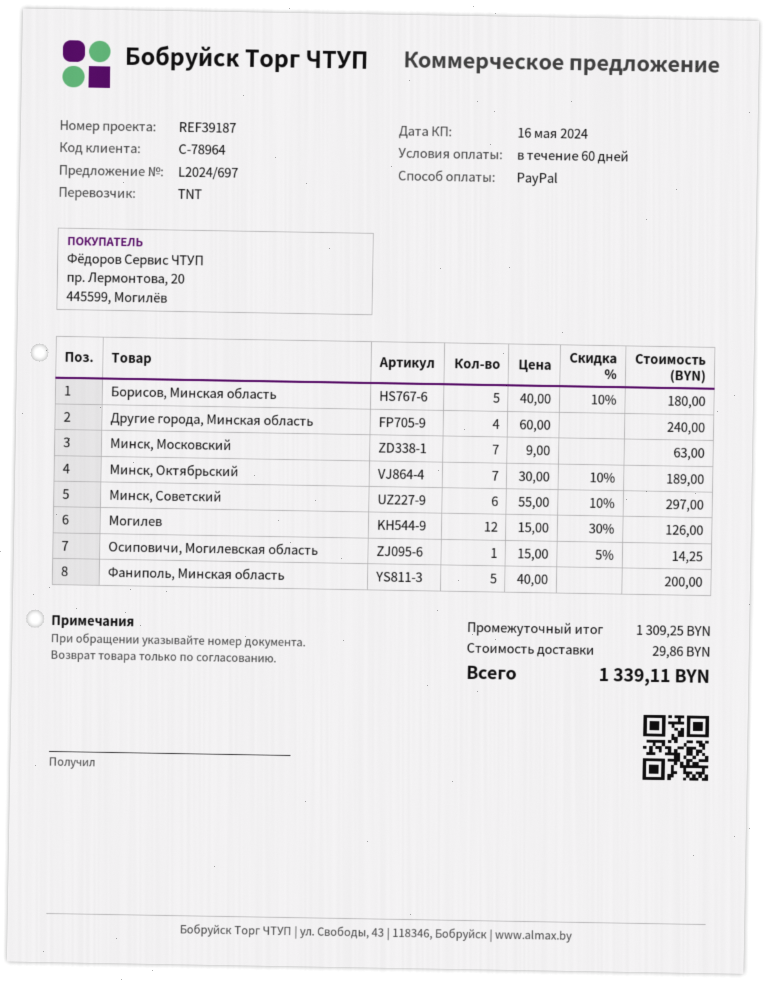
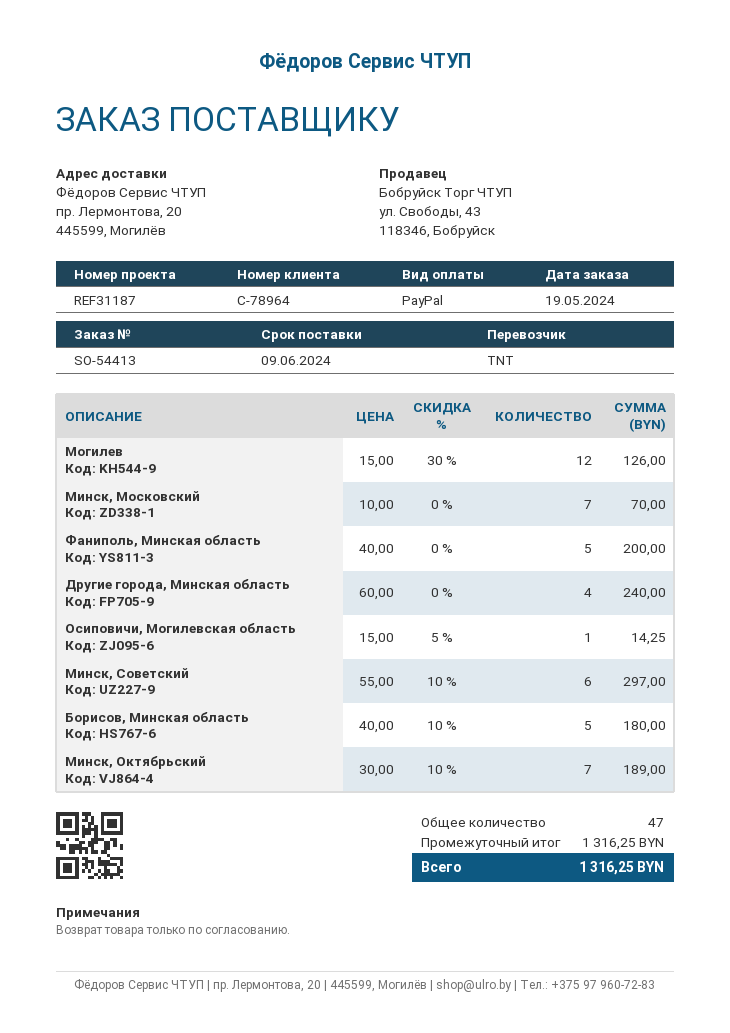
reference: REF39187 -> REF31187
Минск, Московский: 7 x 9.00 = 63.00 -> 7 x 10.00 = 70.00
subtotal: 1309.25 -> 1316.25
shipping: 29.86 -> none
total: 1339.11 -> 1316.25

